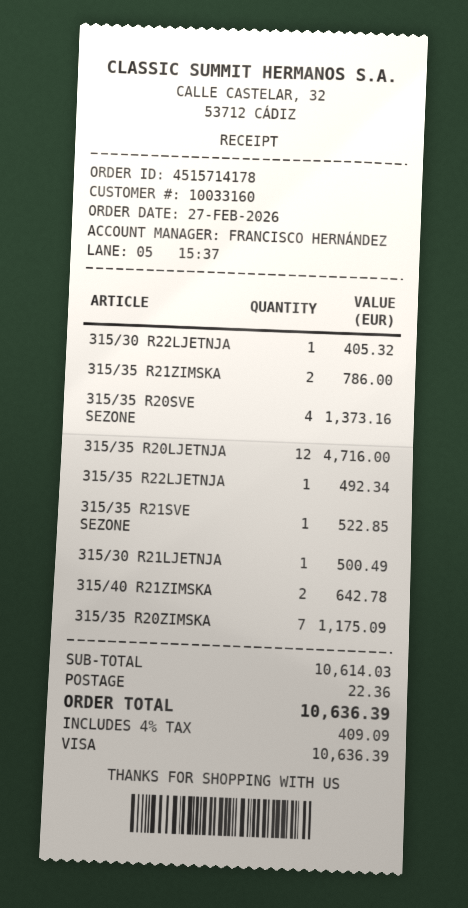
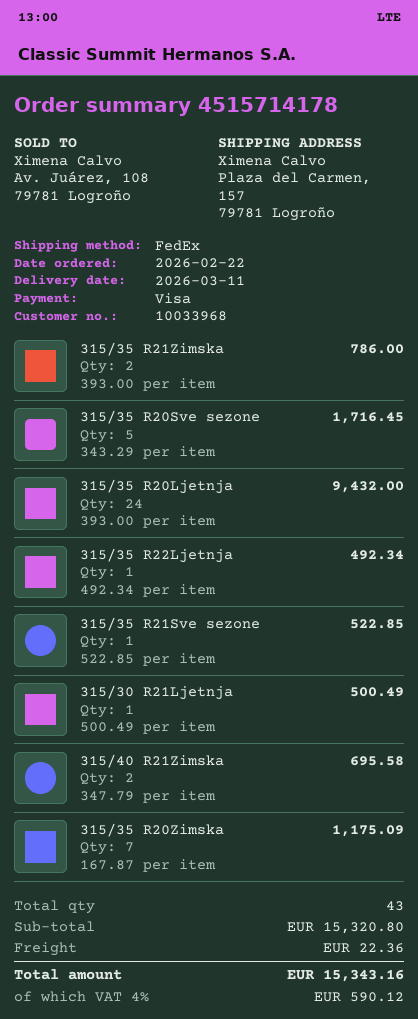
order date: 2026-02-27 -> 2026-02-22
customer number: 10033160 -> 10033968
315/30 R22LJETNJA: 1 for 405.32 -> none
315/35 R20SVE SEZONE: 4 for 1373.16 -> 5 for 1716.45
315/35 R20LJETNJA: 12 for 4716.00 -> 24 for 9432.00
315/40 R21ZIMSKA: 2 for 642.78 -> 2 for 695.58
subtotal: 10614.03 -> 15320.80
tax: 4% = 409.09 -> 4% = 590.12
total: 10636.39 -> 15343.16

